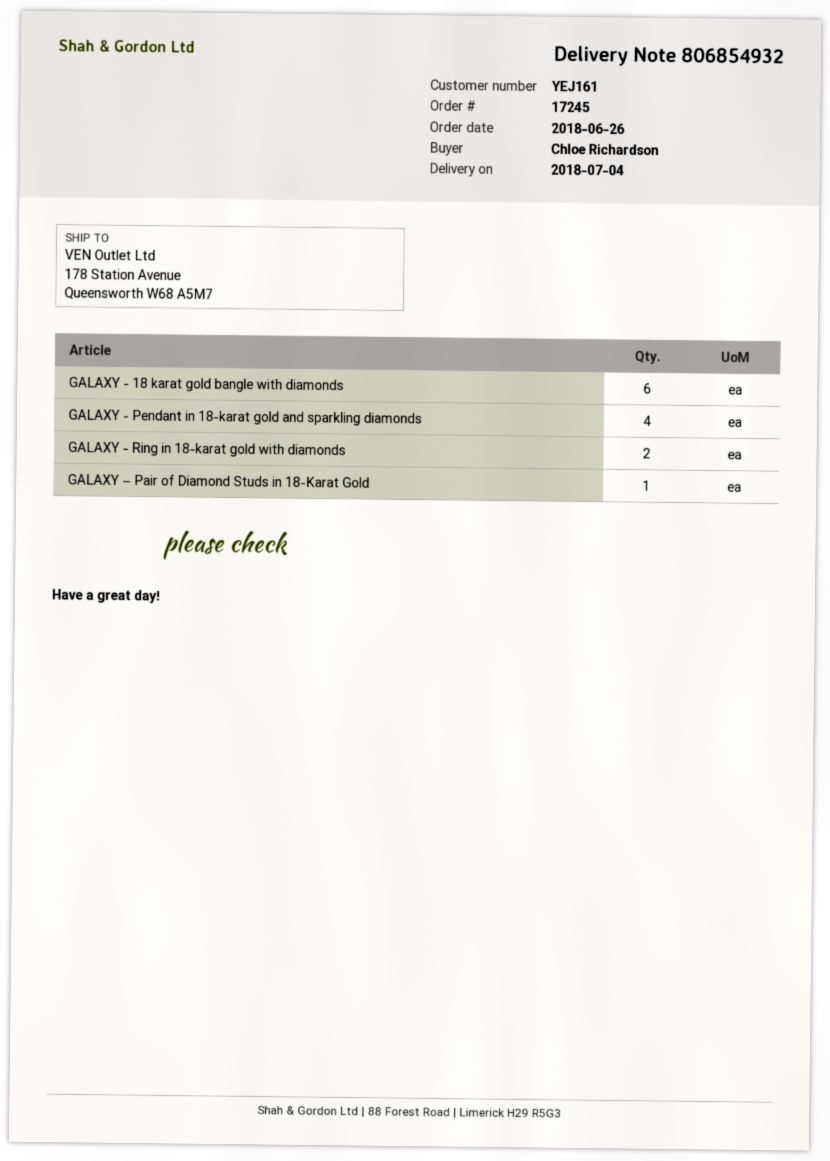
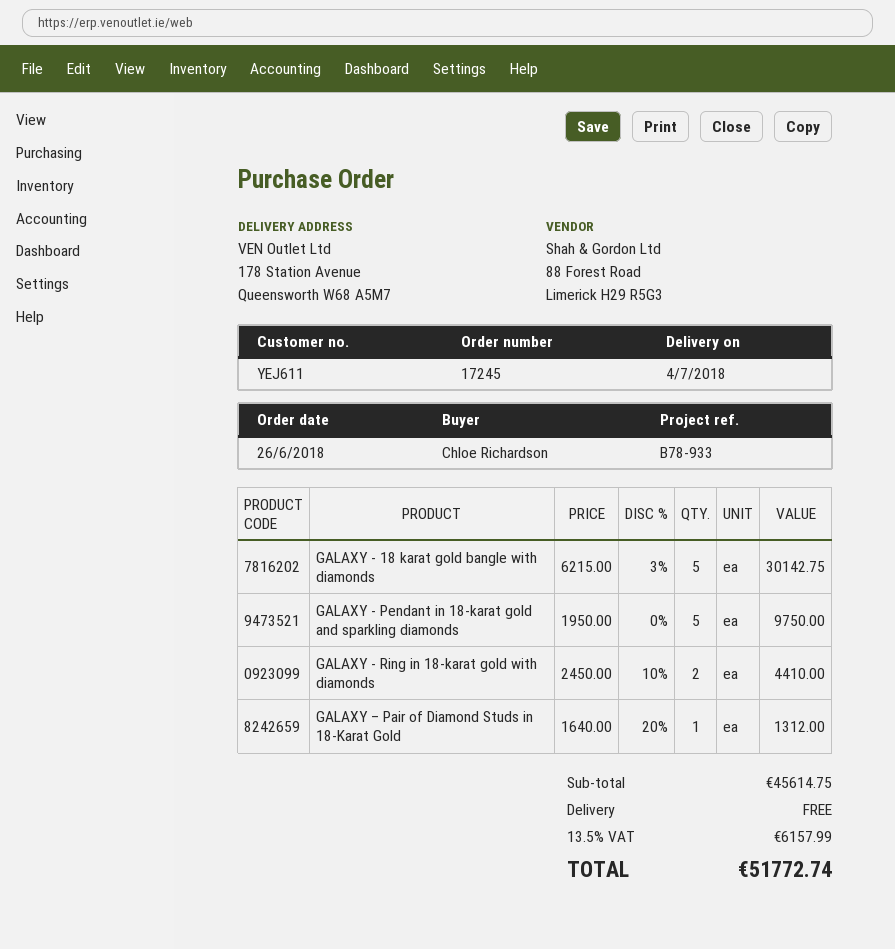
customer number: YEJ161 -> YEJ611
GALAXY - 18 karat gold bangle with diamonds: 6 -> 5
GALAXY - Pendant in 18-karat gold and sparkling diamonds: 4 -> 5

